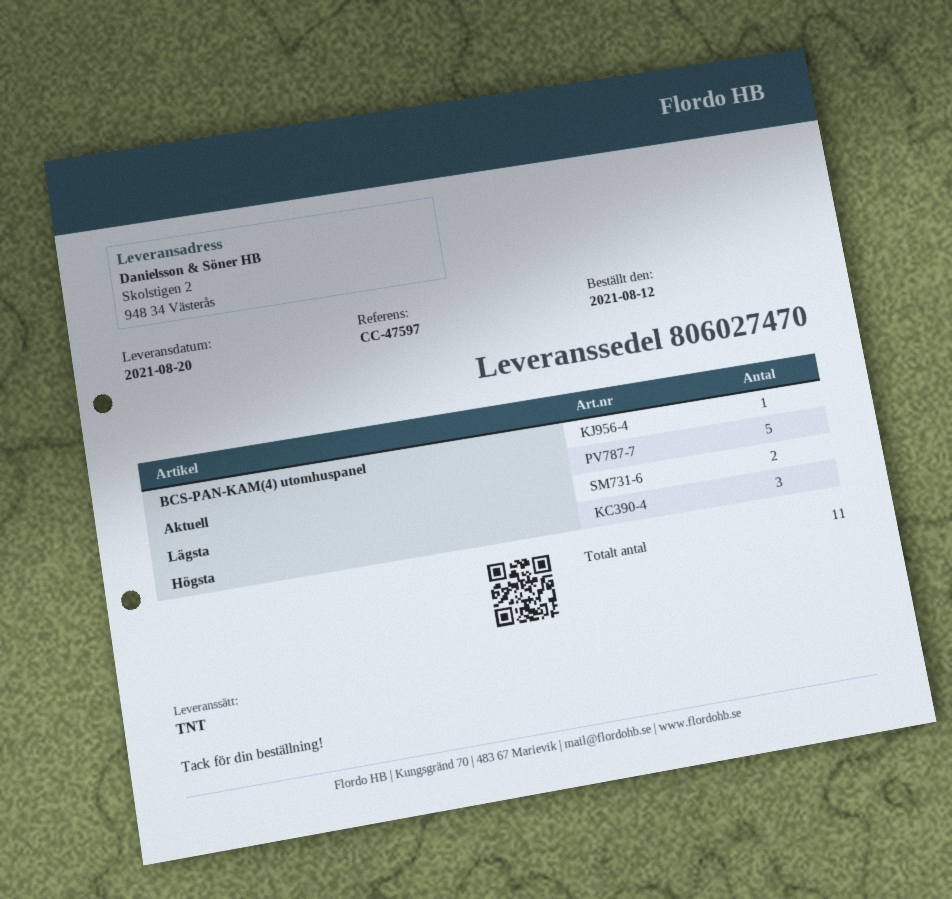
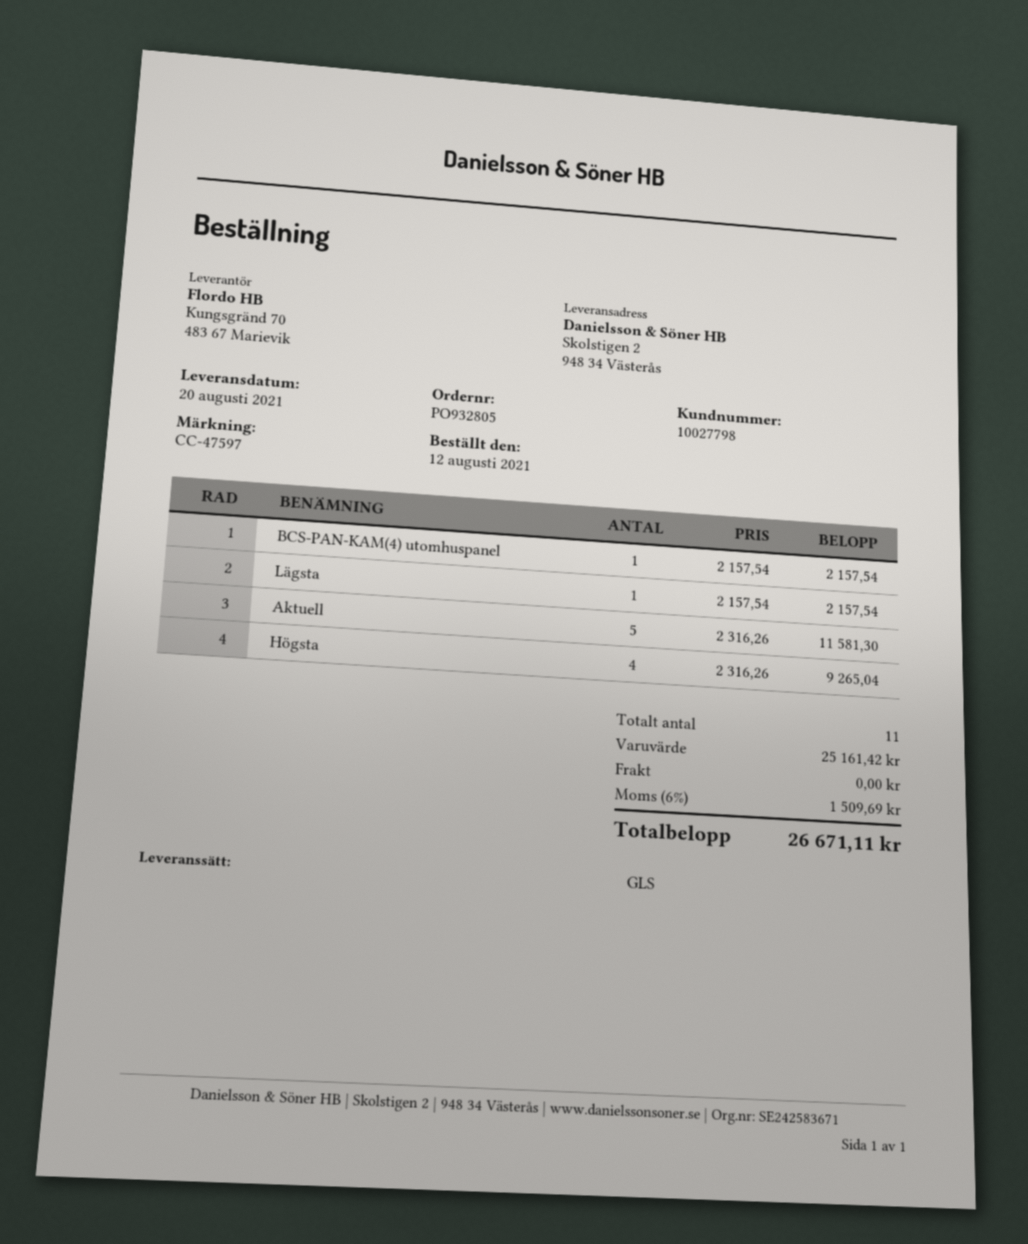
shipping method: TNT -> GLS
Lägsta: 2 -> 1
Högsta: 3 -> 4

